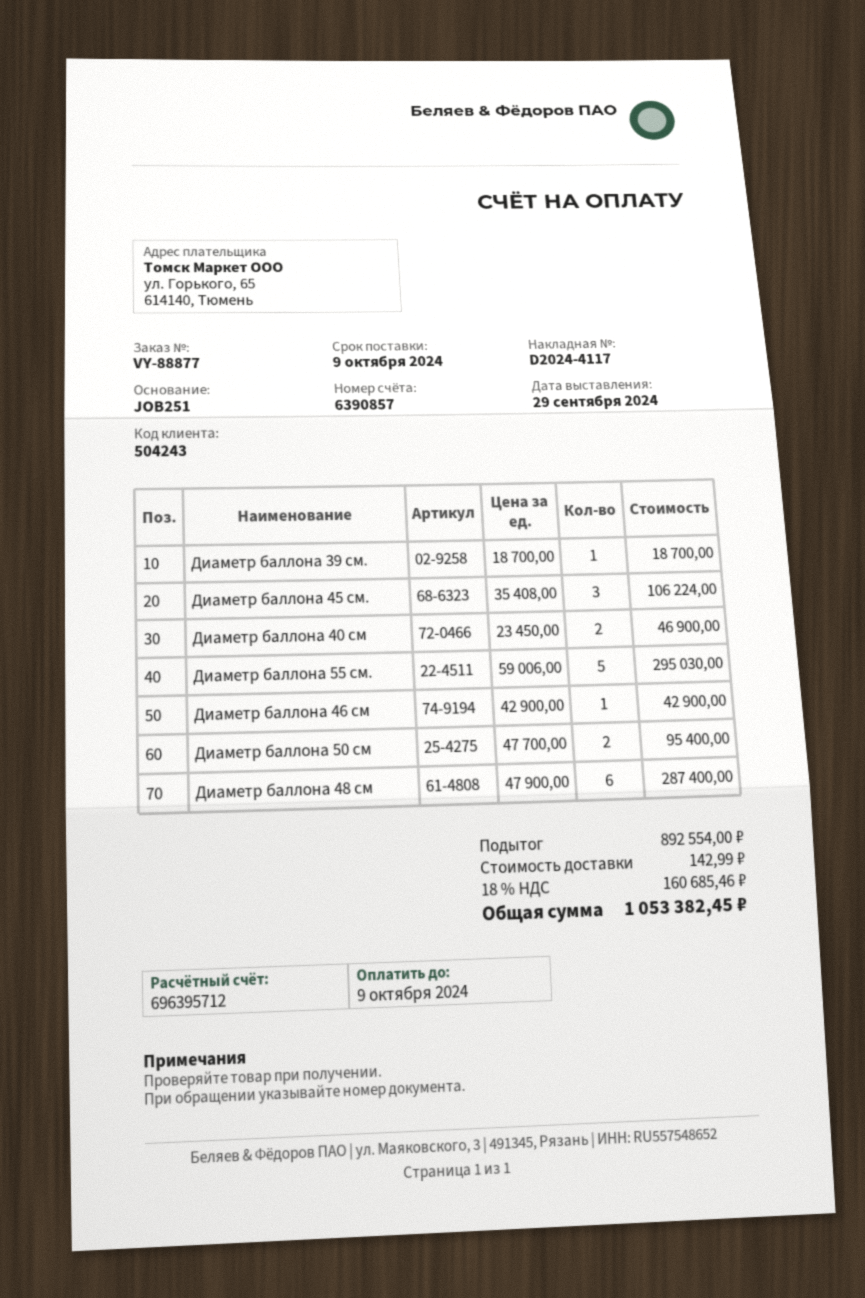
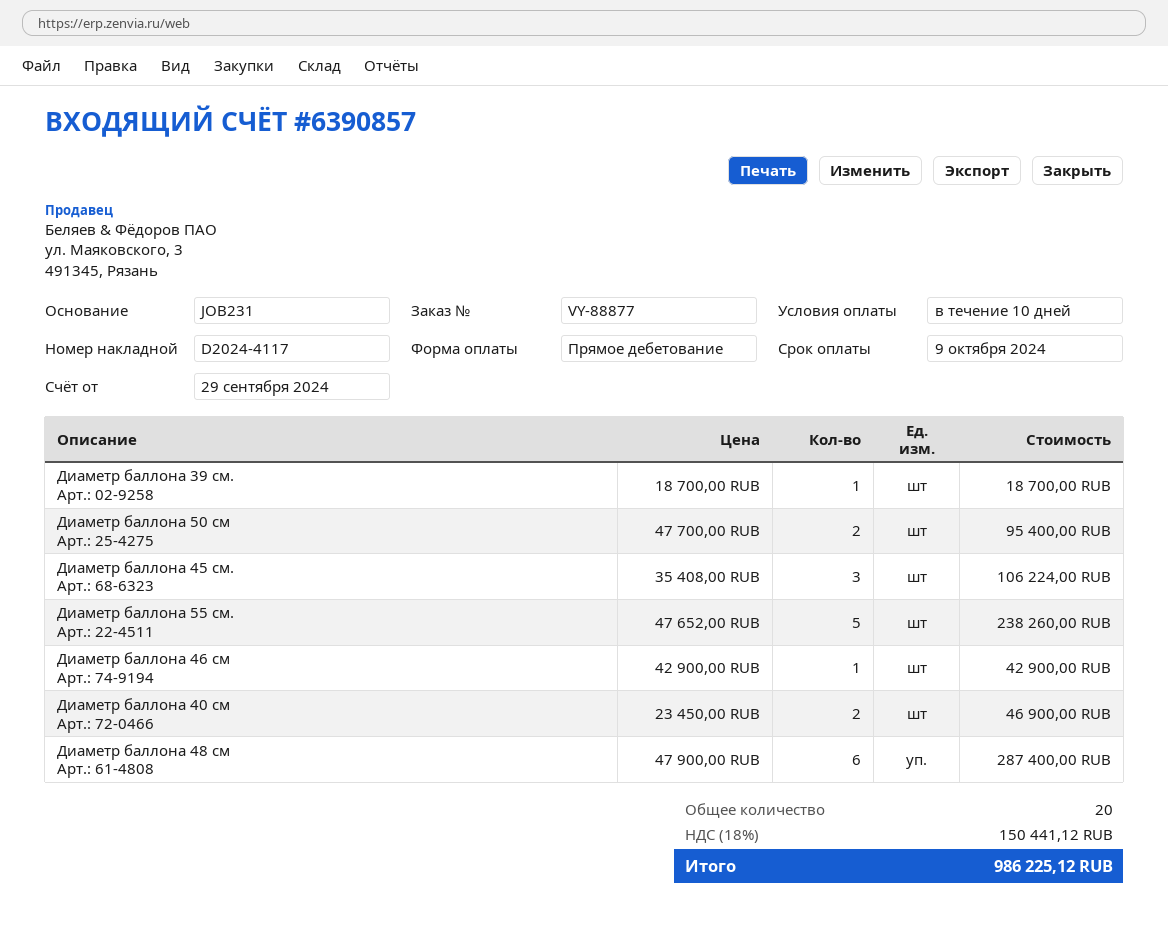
reference: JOB251 -> JOB231
Диаметр баллона 55 см.: 5 x 59006.00 = 295030.00 -> 5 x 47652.00 = 238260.00
shipping: 142.99 -> none
tax: 18% = 160685.46 -> 18% = 150441.12
total: 1053382.45 -> 986225.12

